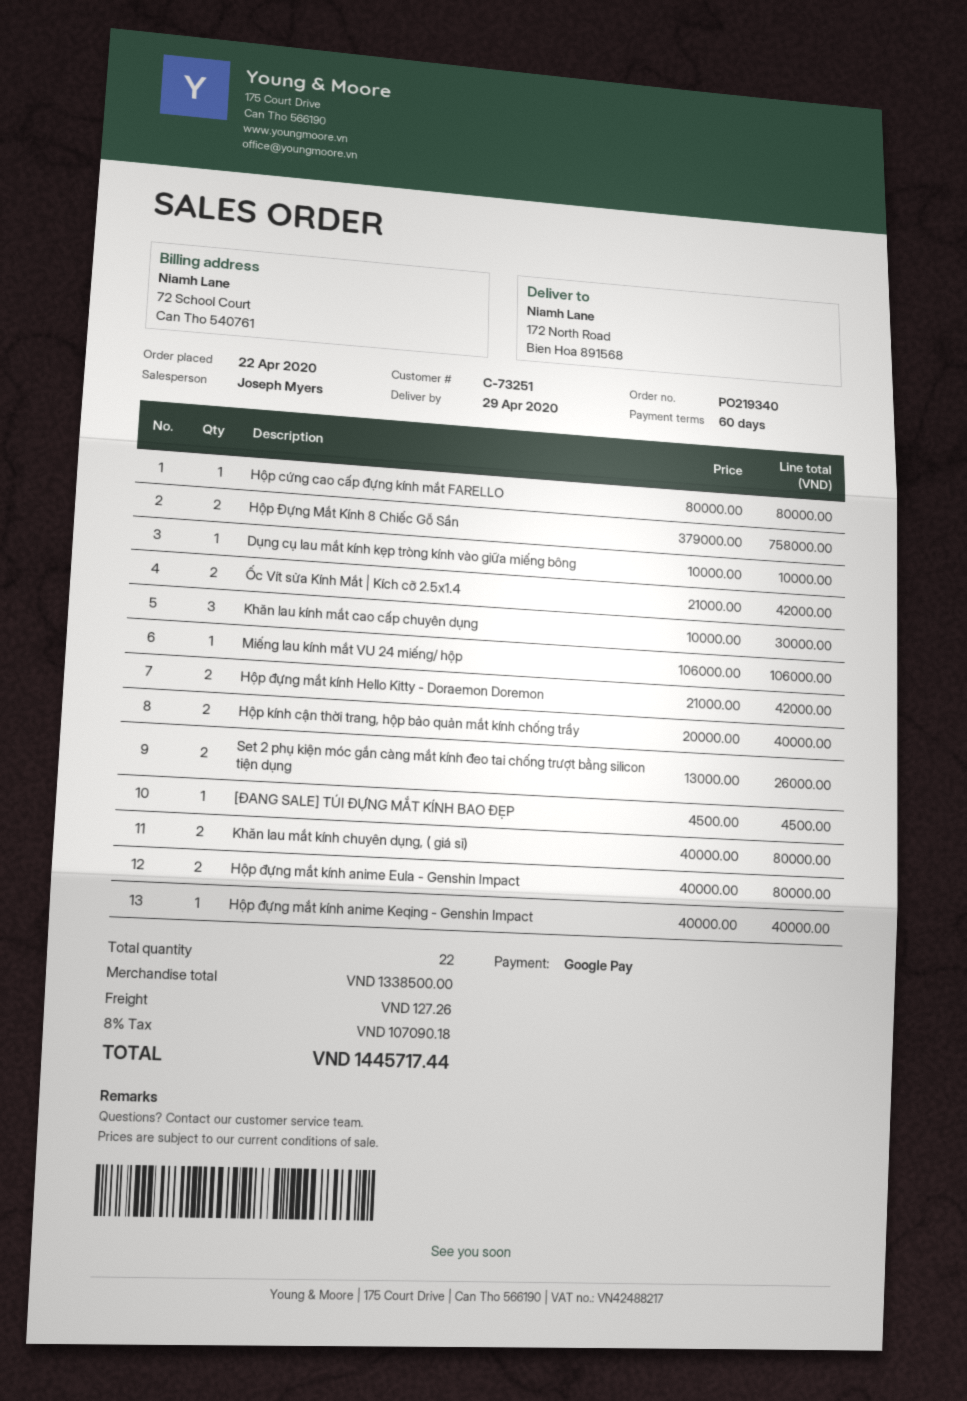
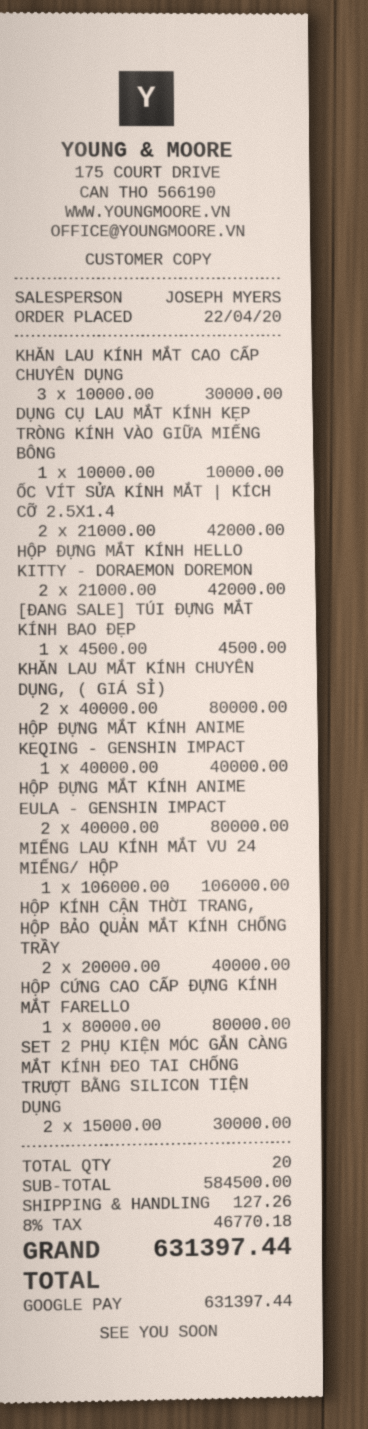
Hộp Đựng Mắt Kính 8 Chiếc Gỗ Sần: 2 x 379000.00 = 758000.00 -> none
Set 2 phụ kiện móc gắn càng mắt kính đeo tai chống trượt bằng silicon tiện dụng: 2 x 13000.00 = 26000.00 -> 2 x 15000.00 = 30000.00
total quantity: 22 -> 20
subtotal: 1338500.00 -> 584500.00
tax: 8% = 107090.18 -> 8% = 46770.18
total: 1445717.44 -> 631397.44

